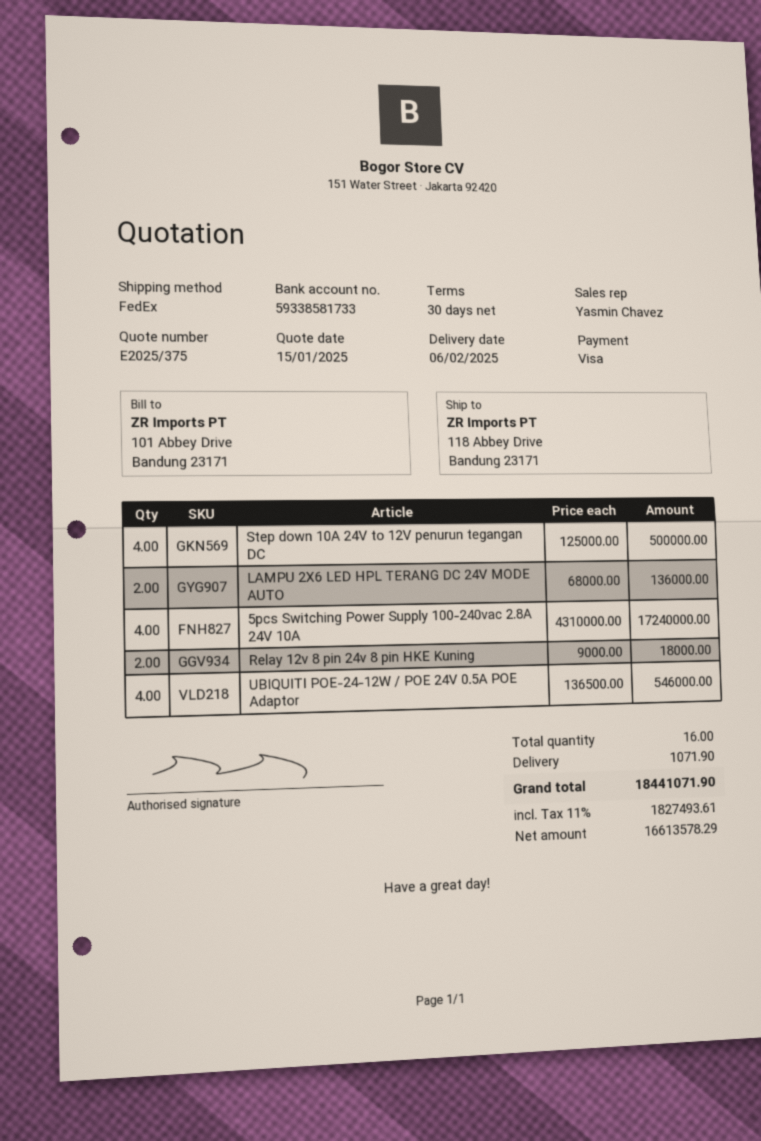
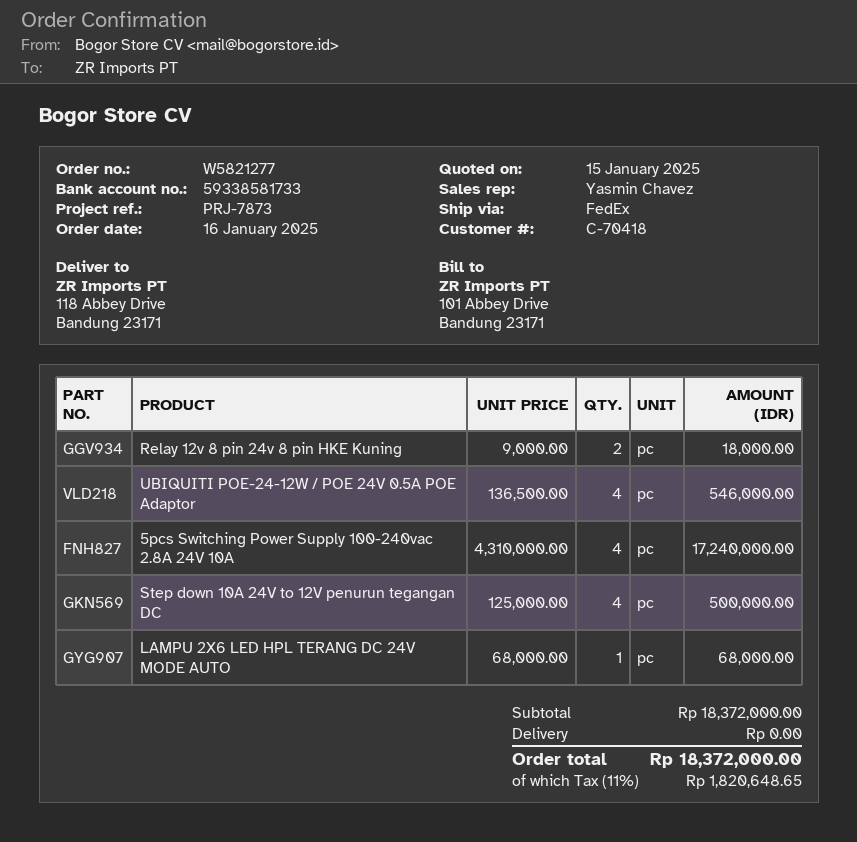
LAMPU 2X6 LED HPL TERANG DC 24V MODE AUTO: 2 x 68000.00 = 136000.00 -> 1 x 68000.00 = 68000.00
shipping: 1071.90 -> 0.00
tax: 11% = 1827493.61 -> 11% = 1820648.65
total: 18441071.90 -> 18372000.00

